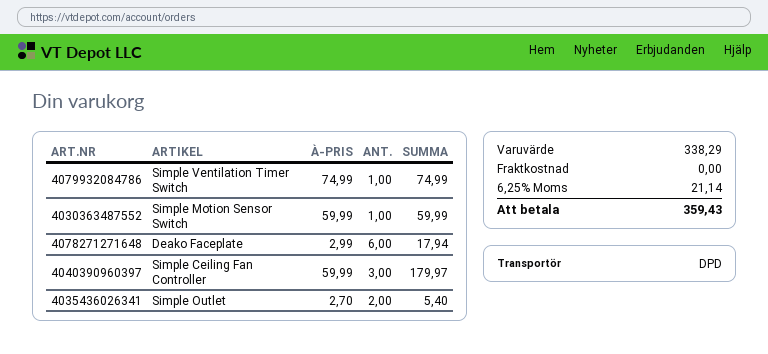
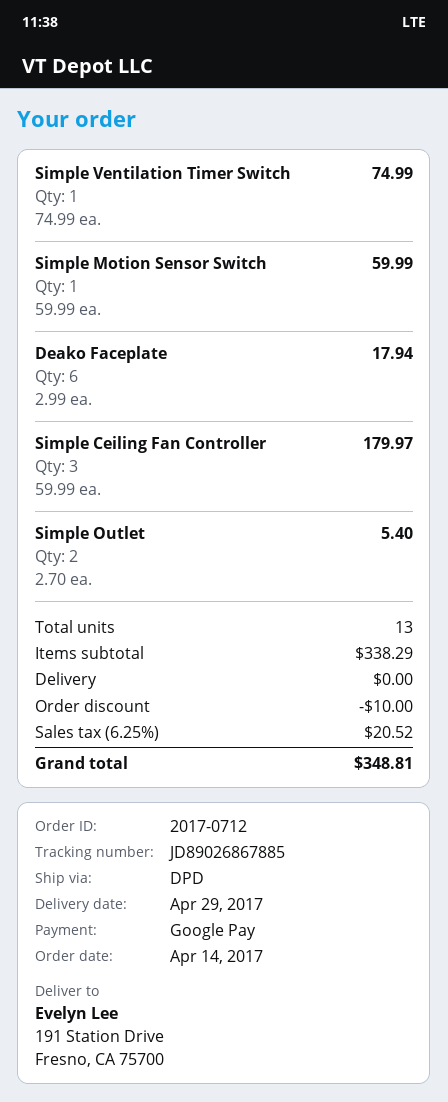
discount: none -> 10.00
tax: 6.25% = 21.14 -> 6.25% = 20.52
total: 359.43 -> 348.81

